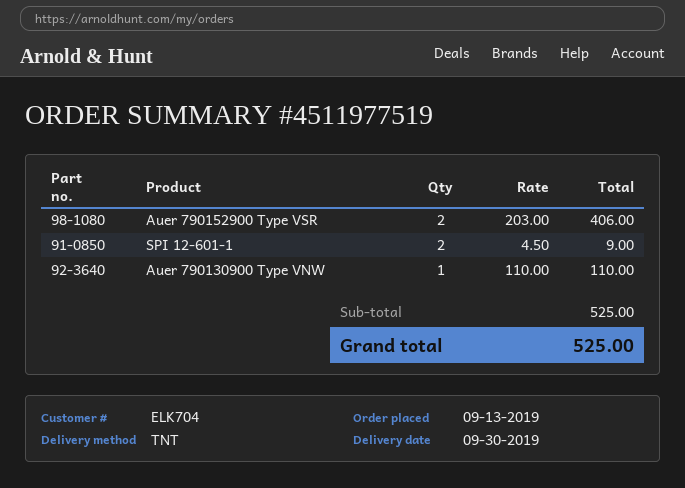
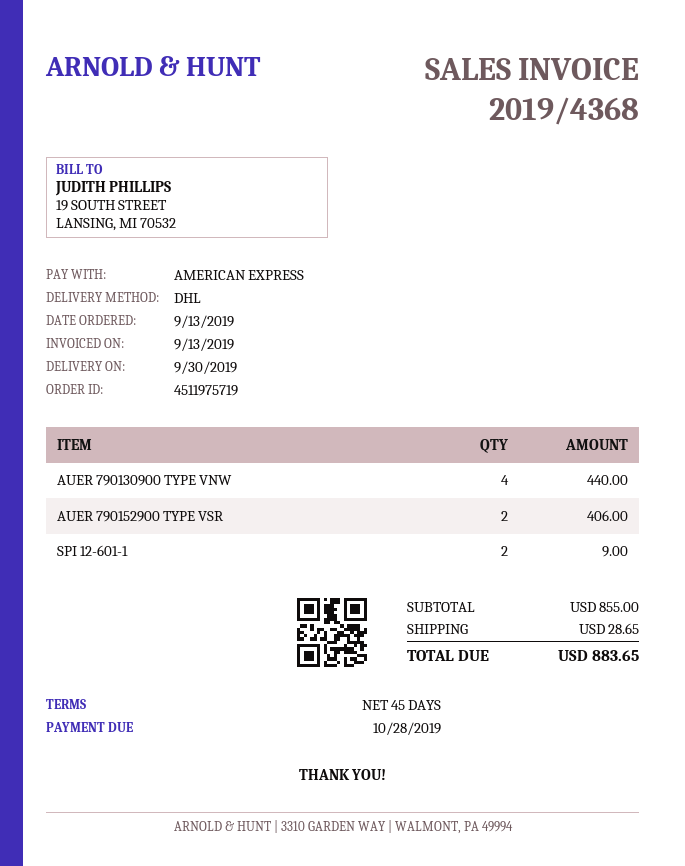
order number: 4511977519 -> 4511975719
shipping method: TNT -> DHL
Auer 790130900 Type VNW: 1 for 110.00 -> 4 for 440.00
subtotal: 525.00 -> 855.00
shipping: none -> 28.65
total: 525.00 -> 883.65

